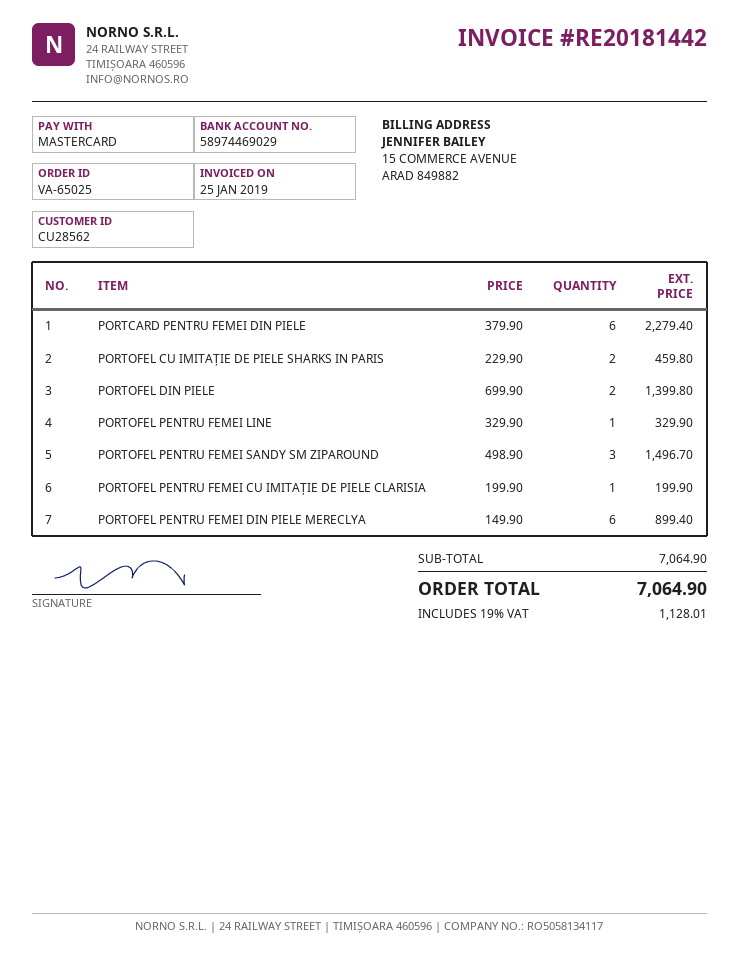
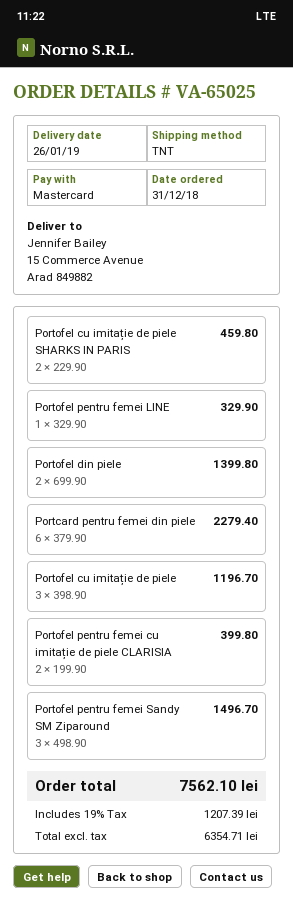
PORTOFEL PENTRU FEMEI CU IMITAȚIE DE PIELE CLARISIA: 1 x 199.90 = 199.90 -> 2 x 199.90 = 399.80
PORTOFEL PENTRU FEMEI DIN PIELE MERECLYA: 6 x 149.90 = 899.40 -> none
Portofel cu imitație de piele: none -> 3 x 398.90 = 1196.70
tax: 19% = 1128.01 -> 19% = 1207.39
total: 7064.90 -> 7562.10

